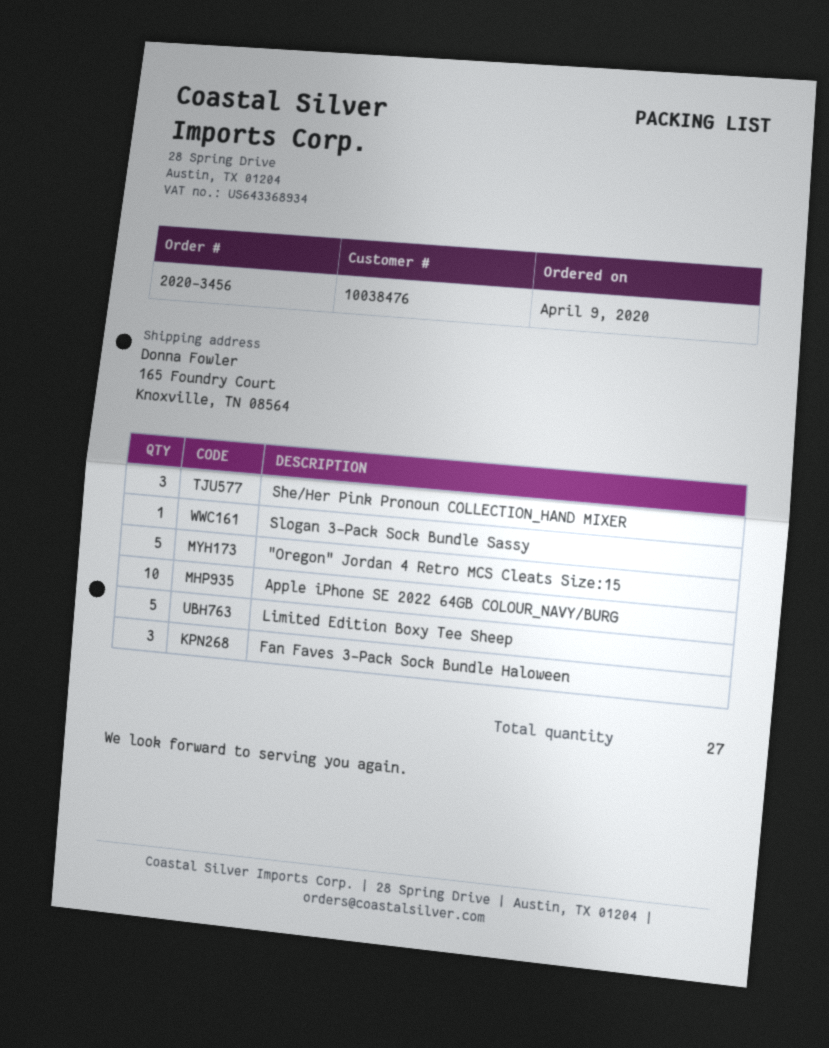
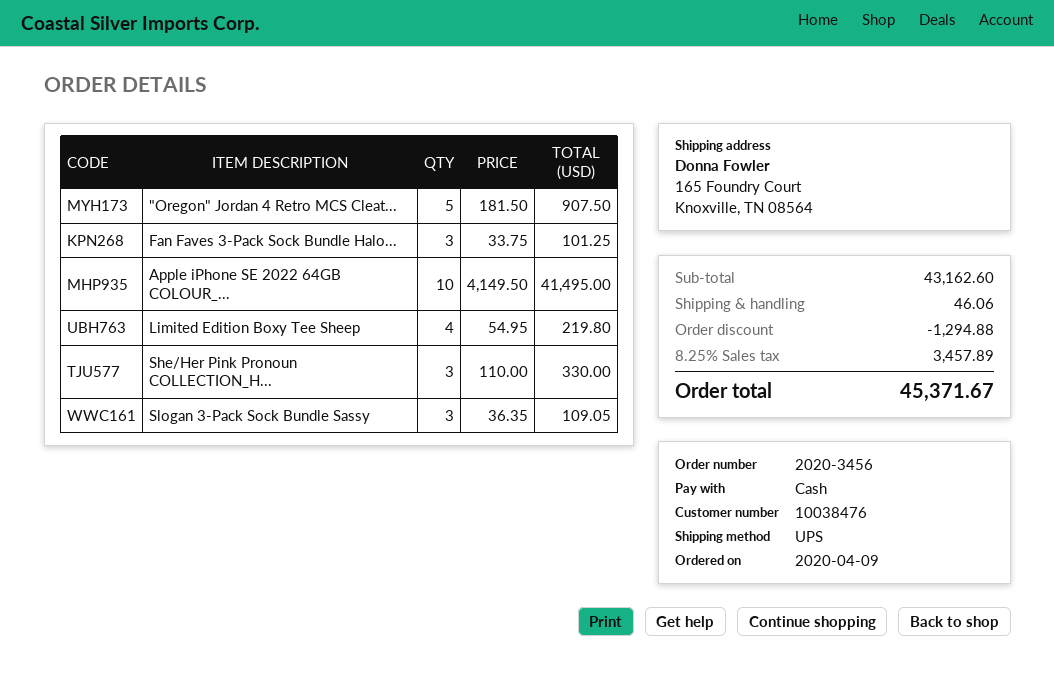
Slogan 3-Pack Sock Bundle Sassy: 1 -> 3
Limited Edition Boxy Tee Sheep: 5 -> 4

